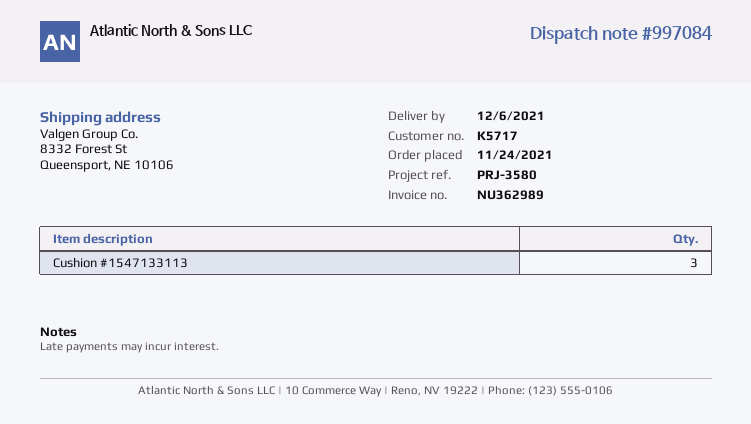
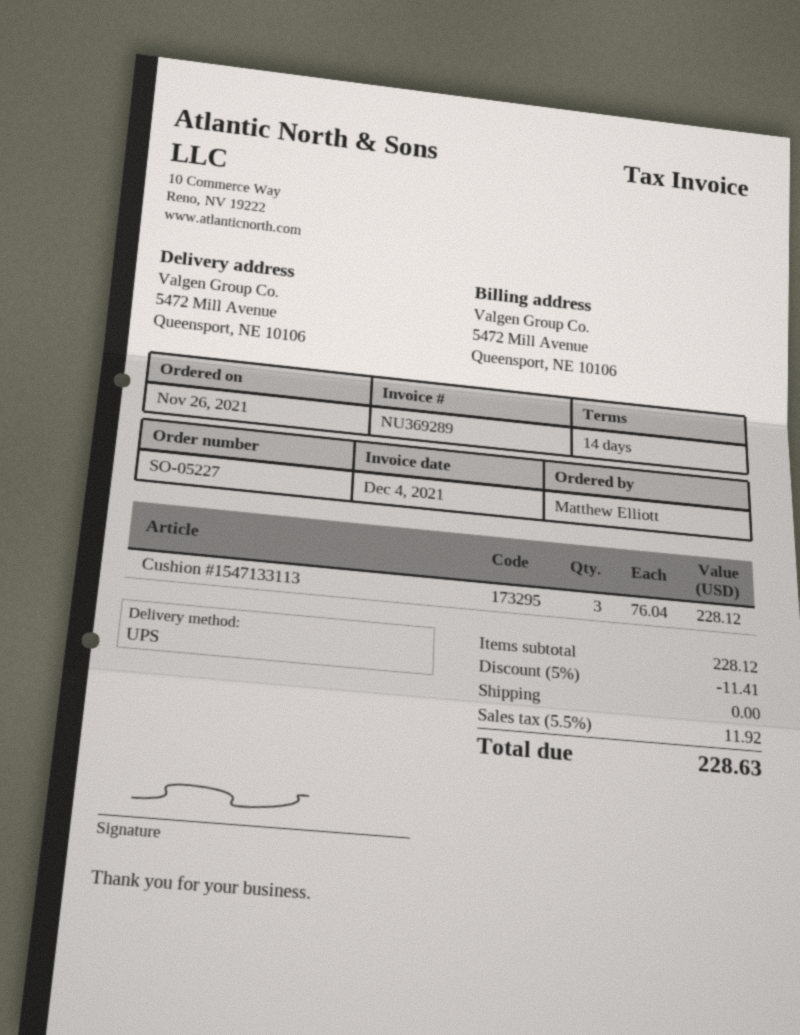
order date: 2021-11-24 -> 2021-11-26
invoice number: NU362989 -> NU369289
ship to: 8332 Forest St, Queensport, NE 10106 -> 5472 Mill Avenue, Queensport, NE 10106

